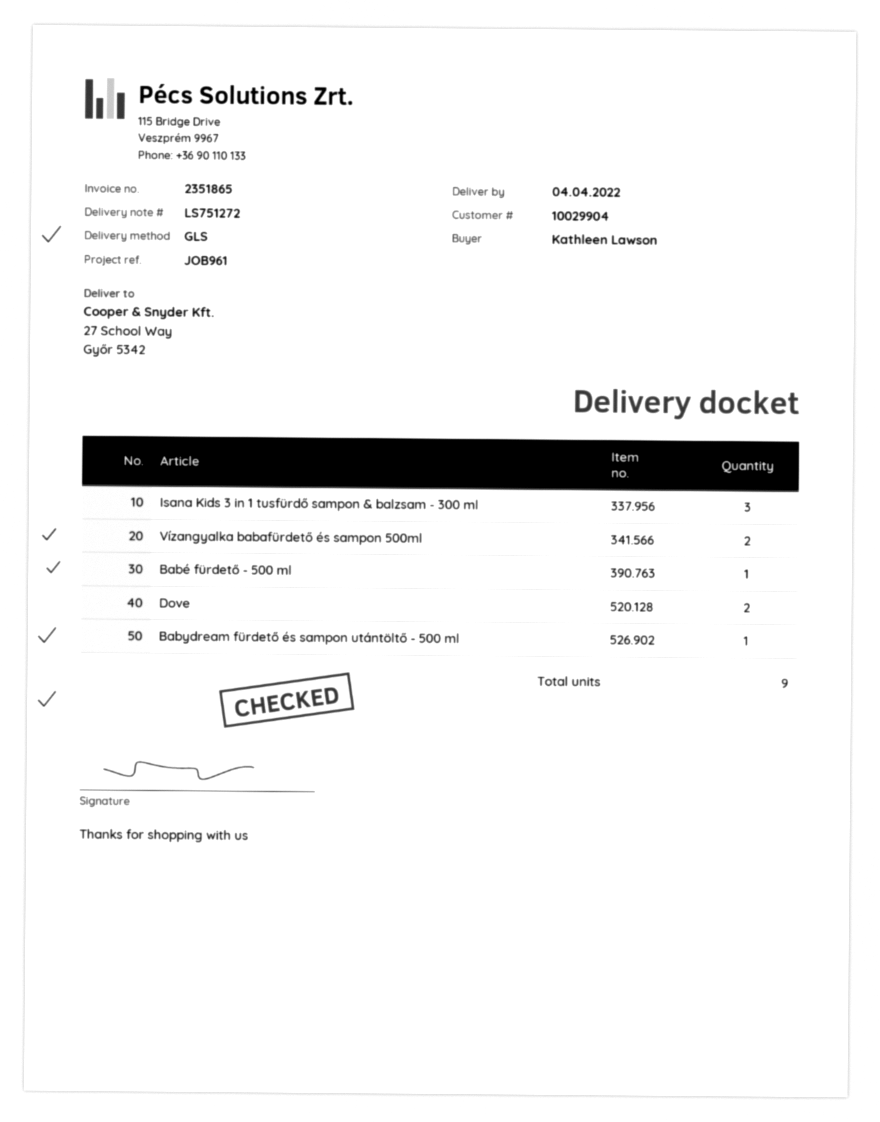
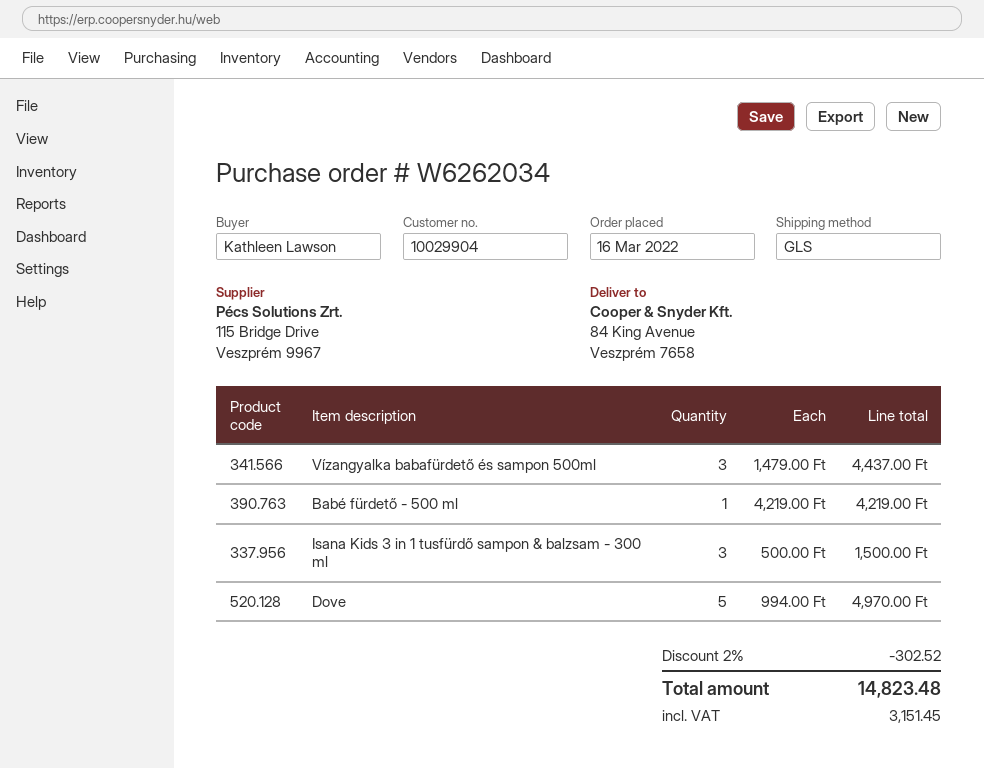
ship to: 27 School Way, Győr 5342 -> 84 King Avenue, Veszprém 7658
Vízangyalka babafürdető és sampon 500ml: 2 -> 3
Dove: 2 -> 5
Babydream fürdető és sampon utántöltő - 500 ml: 1 -> none

